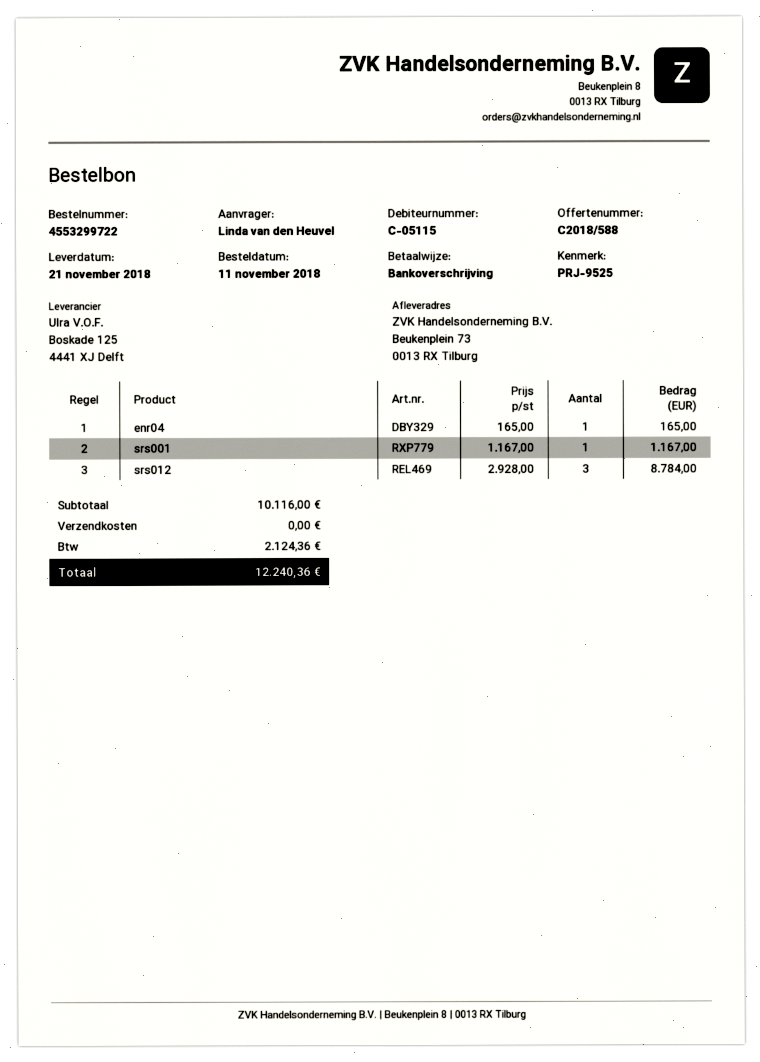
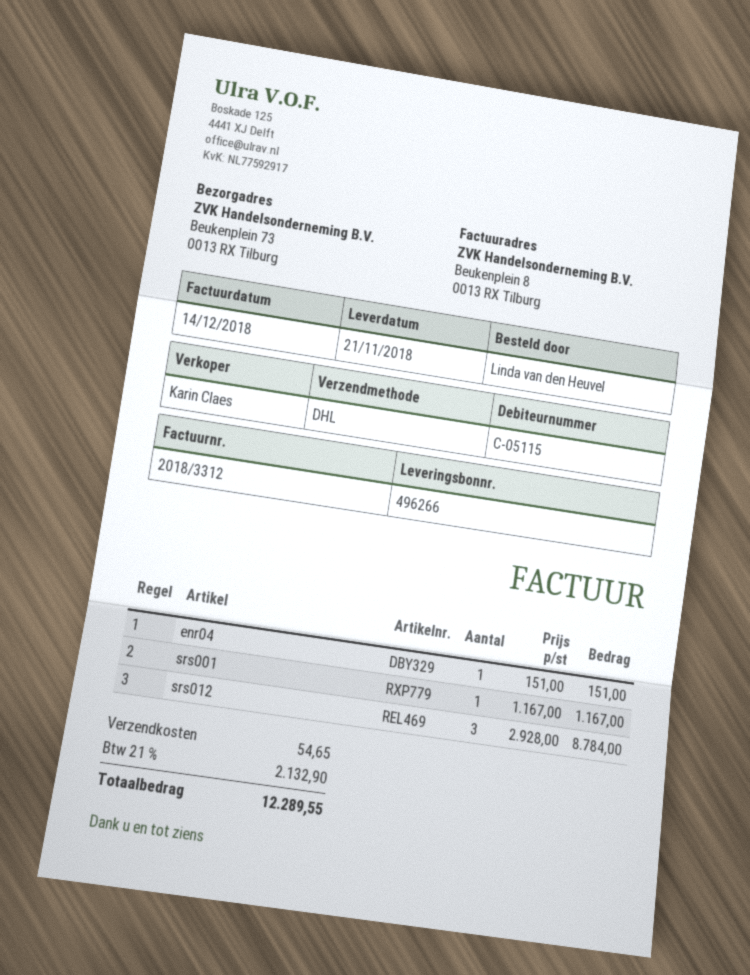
enr04: 1 x 165.00 = 165.00 -> 1 x 151.00 = 151.00
shipping: 0.00 -> 54.65
tax: 2124.36 -> 2132.90
total: 12240.36 -> 12289.55

